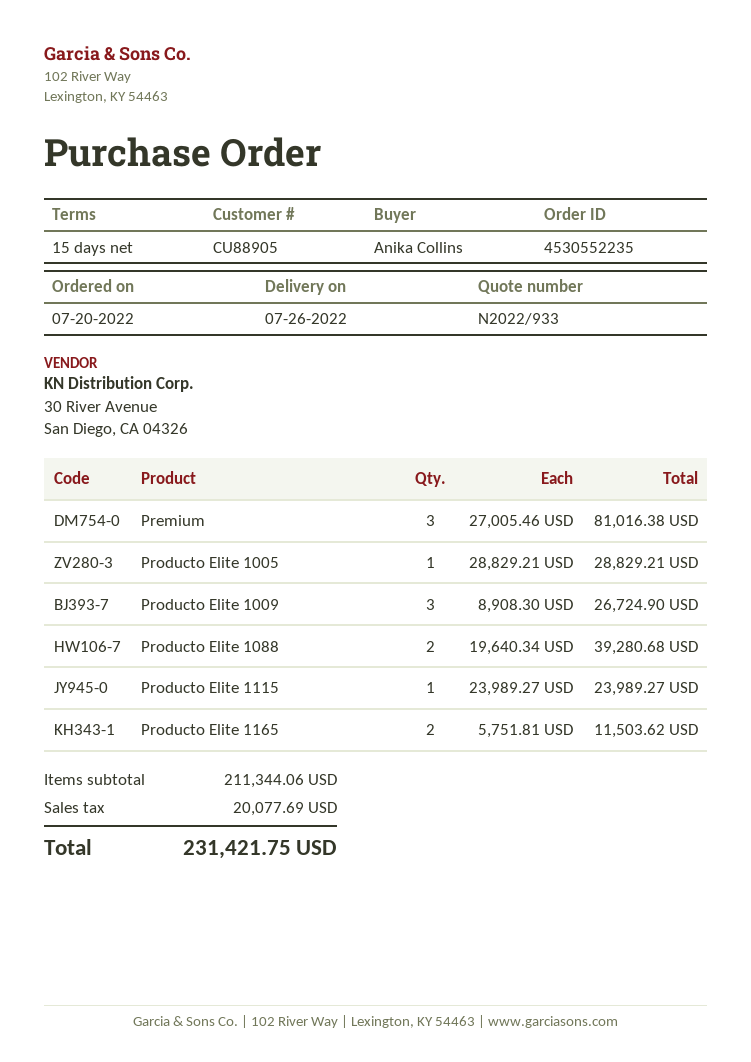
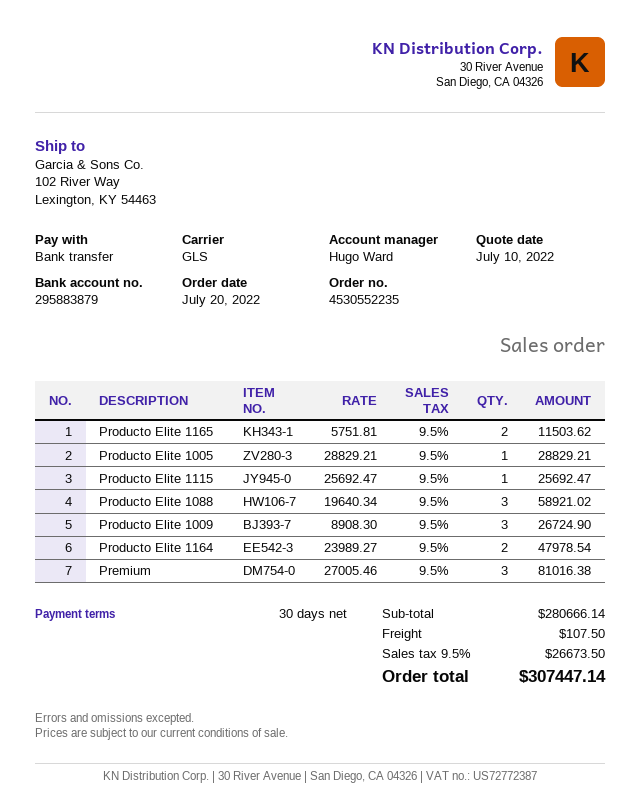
payment terms: 15 days -> 30 days
Producto Elite 1088: 2 x 19640.34 = 39280.68 -> 3 x 19640.34 = 58921.02
Producto Elite 1115: 1 x 23989.27 = 23989.27 -> 1 x 25692.47 = 25692.47
Producto Elite 1164: none -> 2 x 23989.27 = 47978.54
subtotal: 211344.06 -> 280666.14
shipping: none -> 107.50
tax: 20077.69 -> 26673.50
total: 231421.75 -> 307447.14

